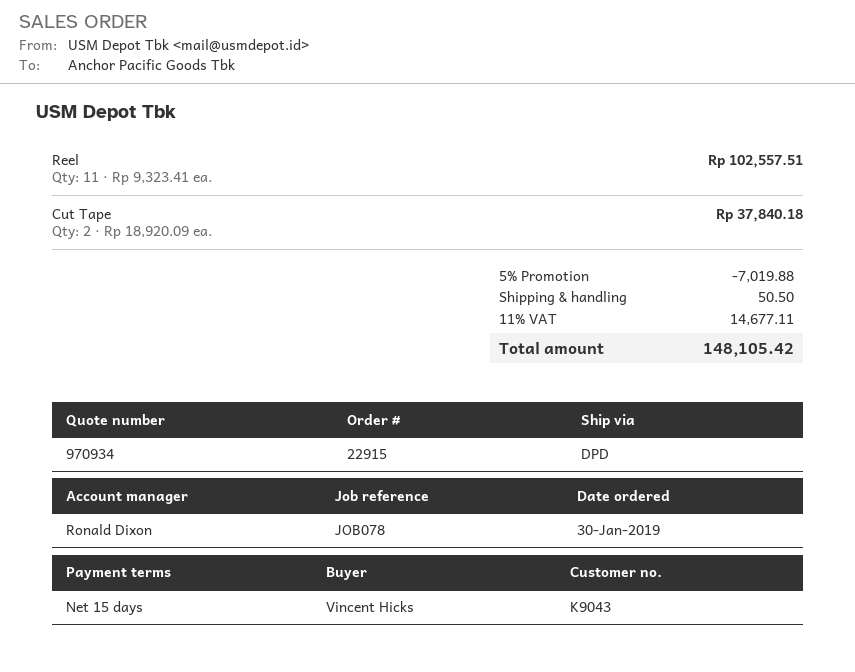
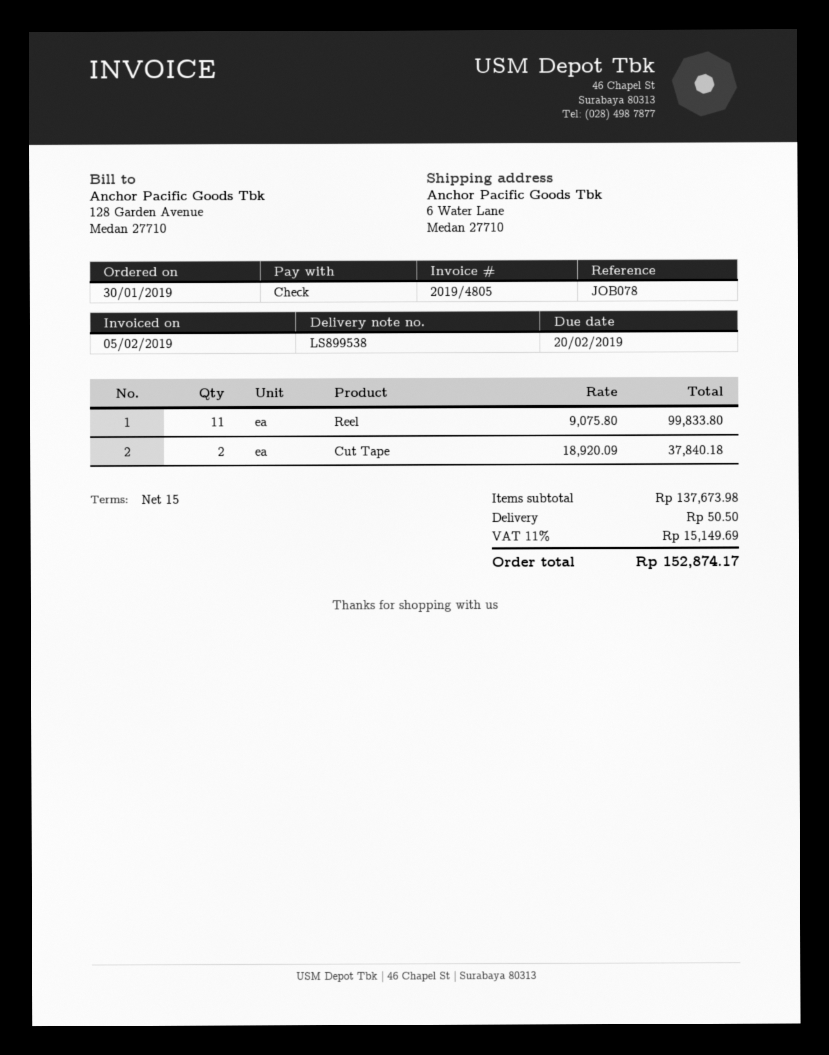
Reel: 11 x 9323.41 = 102557.51 -> 11 x 9075.80 = 99833.80
discount: 5% = 7019.88 -> none
tax: 11% = 14677.11 -> 11% = 15149.69
total: 148105.42 -> 152874.17

